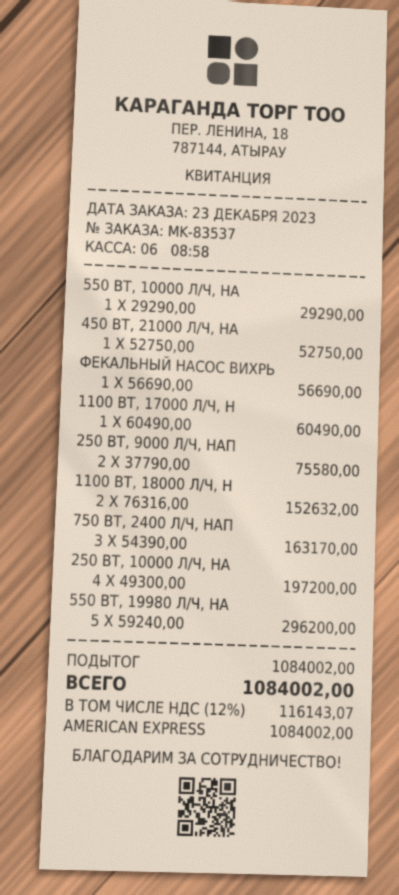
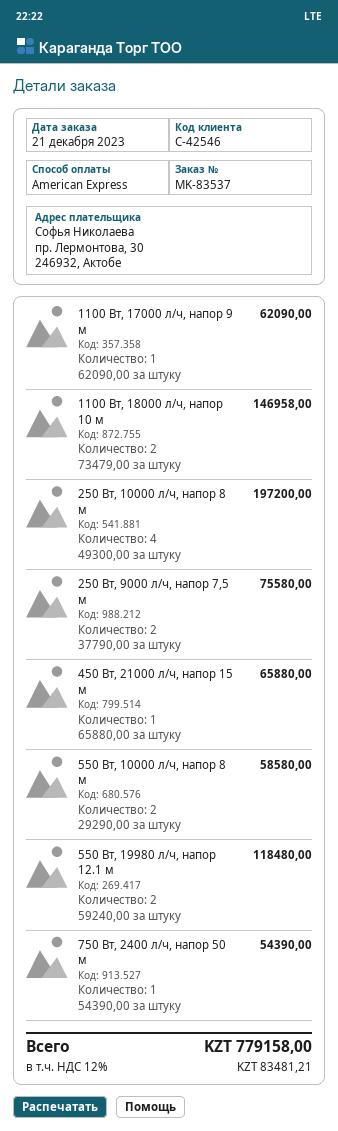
order date: 2023-12-23 -> 2023-12-21
550 ВТ, 10000 Л/Ч, НА: 1 x 29290.00 = 29290.00 -> 2 x 29290.00 = 58580.00
450 ВТ, 21000 Л/Ч, НА: 1 x 52750.00 = 52750.00 -> 1 x 65880.00 = 65880.00
ФЕКАЛЬНЫЙ НАСОС ВИХРЬ: 1 x 56690.00 = 56690.00 -> none
1100 ВТ, 17000 Л/Ч, Н: 1 x 60490.00 = 60490.00 -> 1 x 62090.00 = 62090.00
1100 ВТ, 18000 Л/Ч, Н: 2 x 76316.00 = 152632.00 -> 2 x 73479.00 = 146958.00
750 ВТ, 2400 Л/Ч, НАП: 3 x 54390.00 = 163170.00 -> 1 x 54390.00 = 54390.00
550 ВТ, 19980 Л/Ч, НА: 5 x 59240.00 = 296200.00 -> 2 x 59240.00 = 118480.00
tax: 12% = 116143.07 -> 12% = 83481.21
total: 1084002.00 -> 779158.00

